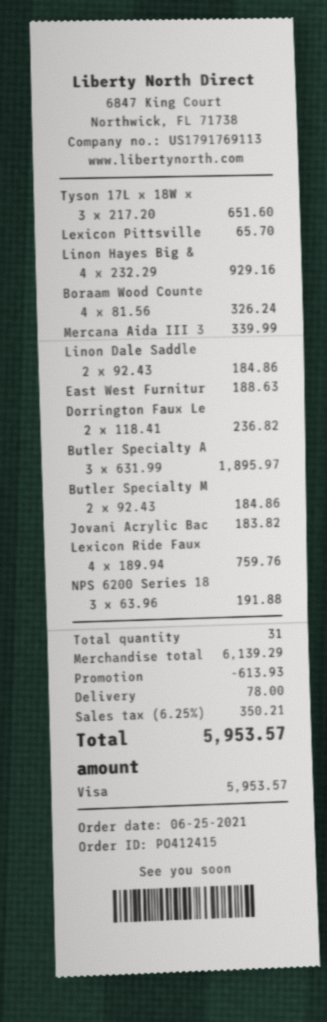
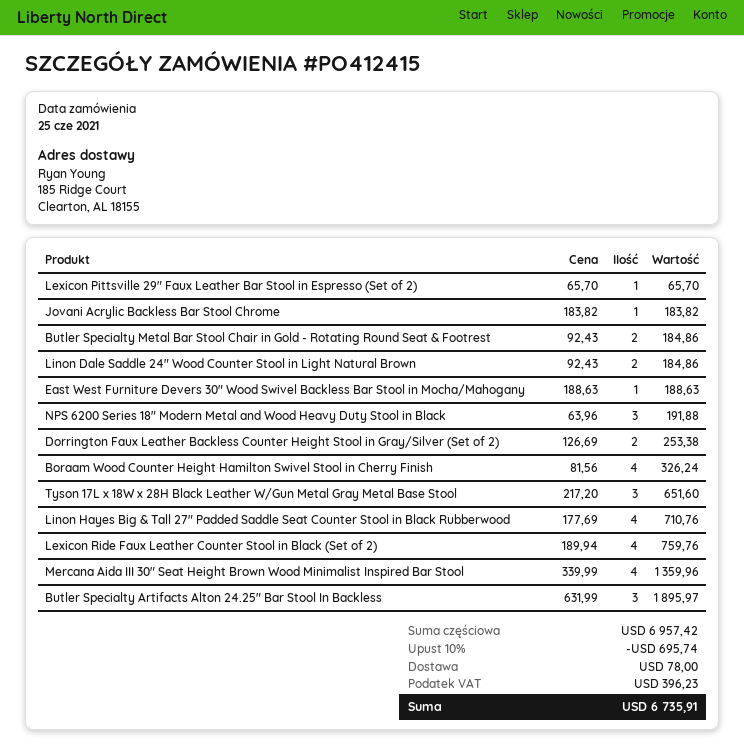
Linon Hayes Big &: 4 x 232.29 = 929.16 -> 4 x 177.69 = 710.76
Mercana Aida III 3: 1 x 339.99 = 339.99 -> 4 x 339.99 = 1359.96
Dorrington Faux Le: 2 x 118.41 = 236.82 -> 2 x 126.69 = 253.38
subtotal: 6139.29 -> 6957.42
discount: 613.93 -> 695.74
tax: 350.21 -> 396.23
total: 5953.57 -> 6735.91

